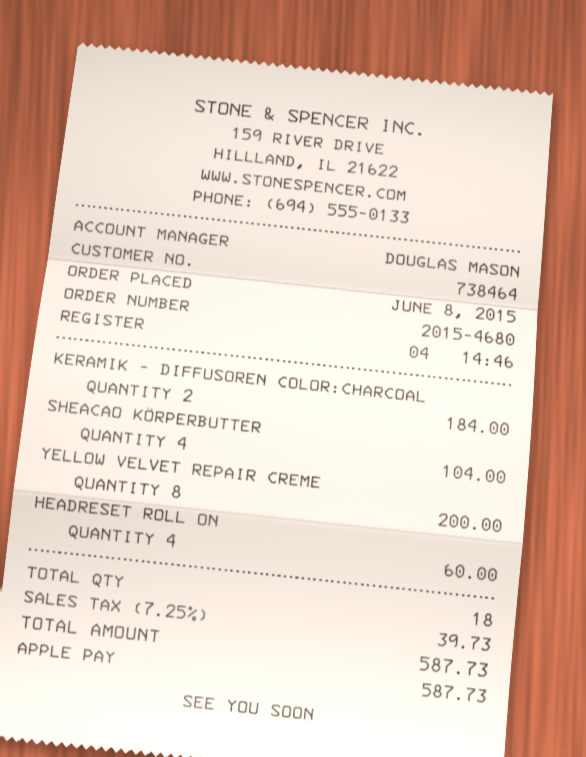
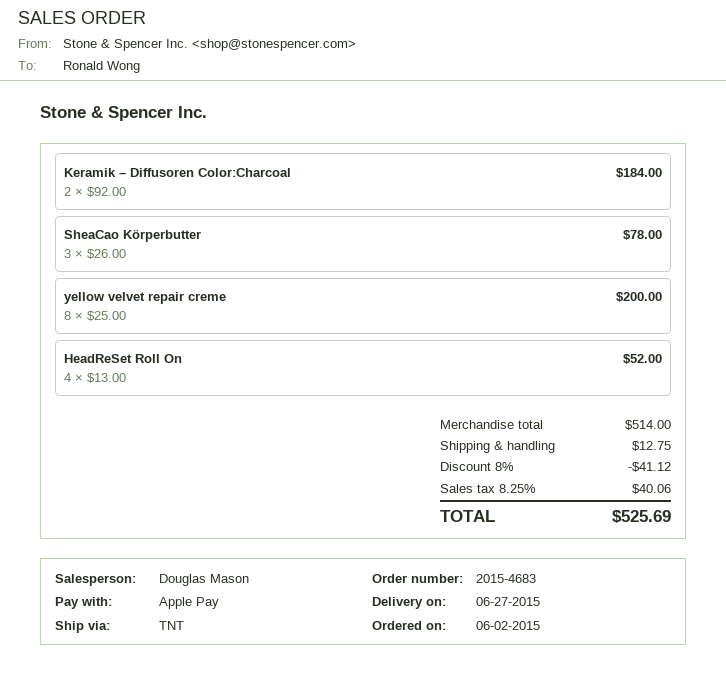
order number: 2015-4680 -> 2015-4683
order date: 2015-06-08 -> 2015-06-02
SHEACAO KÖRPERBUTTER: 4 for 104.00 -> 3 for 78.00
HEADRESET ROLL ON: 4 for 60.00 -> 4 for 52.00
discount: none -> 8% = 41.12
shipping: none -> 12.75
tax: 7.25% = 39.73 -> 8.25% = 40.06
total: 587.73 -> 525.69

